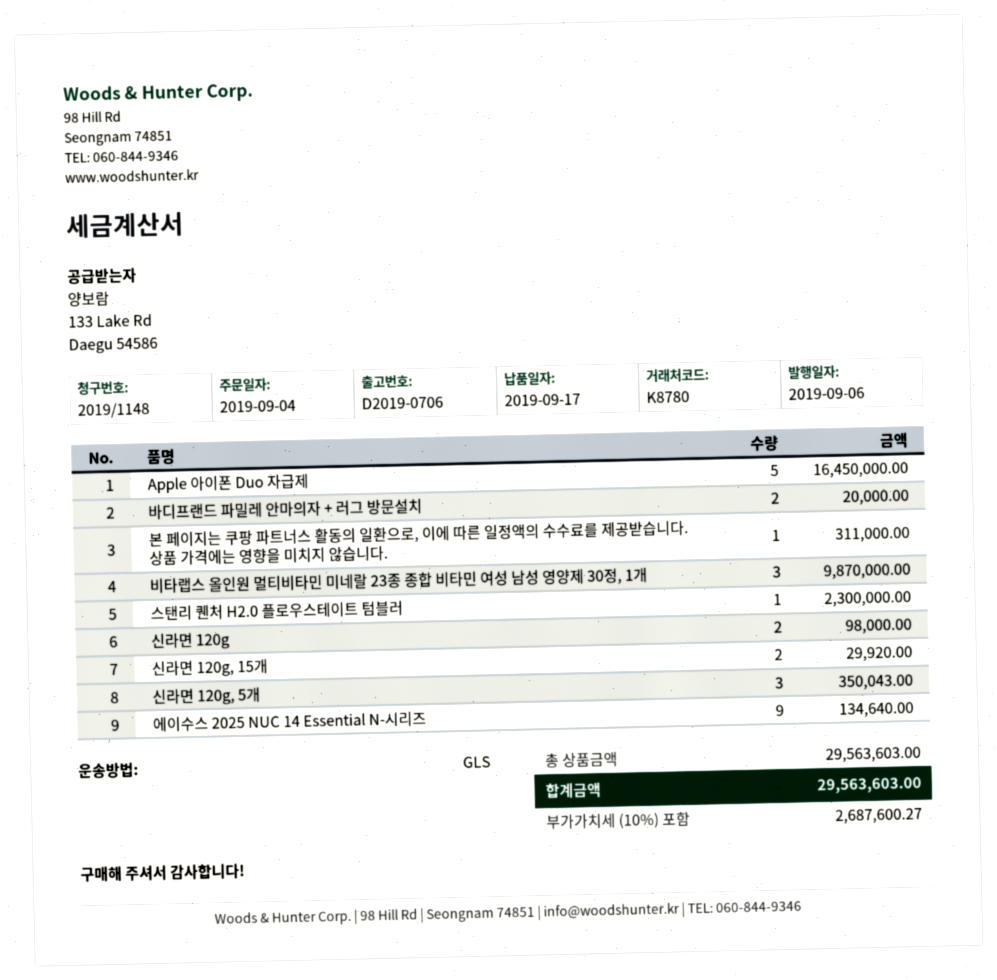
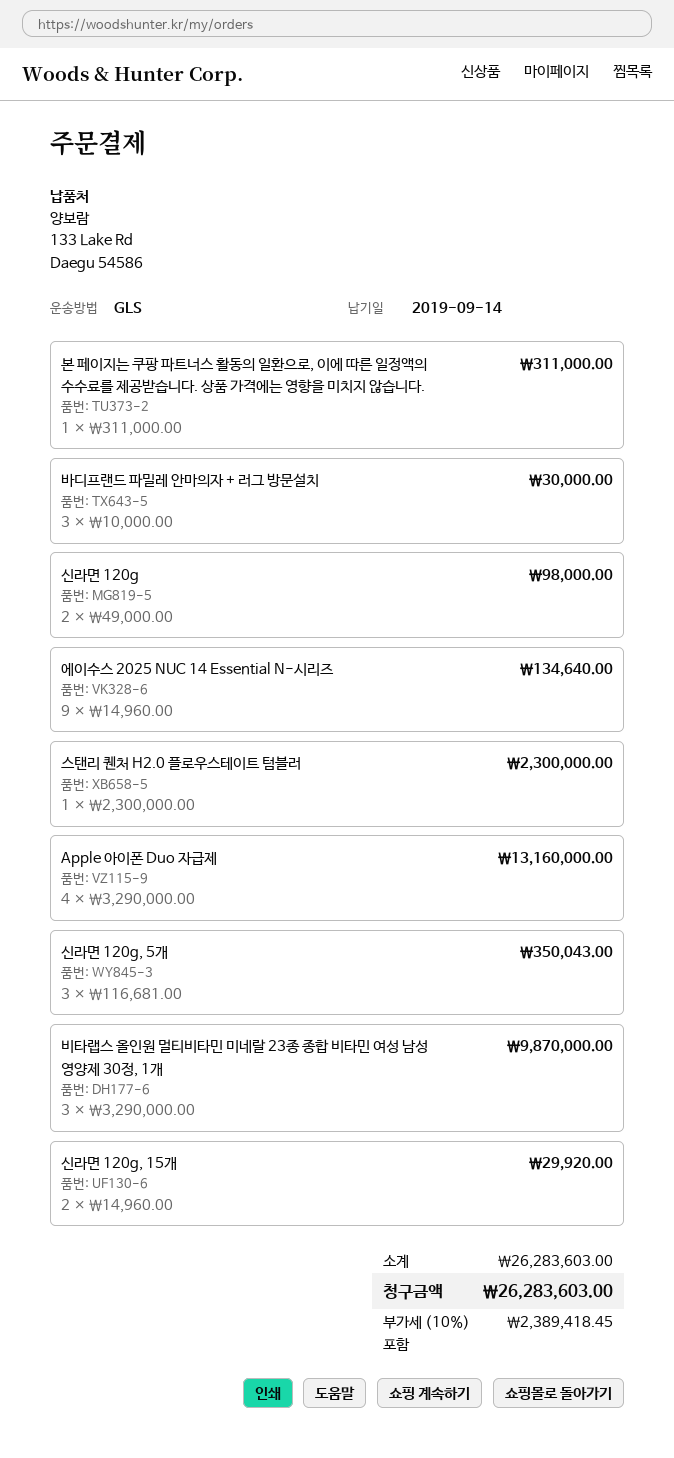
delivery date: 2019-09-17 -> 2019-09-14
Apple 아이폰 Duo 자급제: 5 for 16450000.00 -> 4 for 13160000.00
바디프랜드 파밀레 안마의자 + 러그 방문설치: 2 for 20000.00 -> 3 for 30000.00
subtotal: 29563603.00 -> 26283603.00
tax: 10% = 2687600.27 -> 10% = 2389418.45
total: 29563603.00 -> 26283603.00

